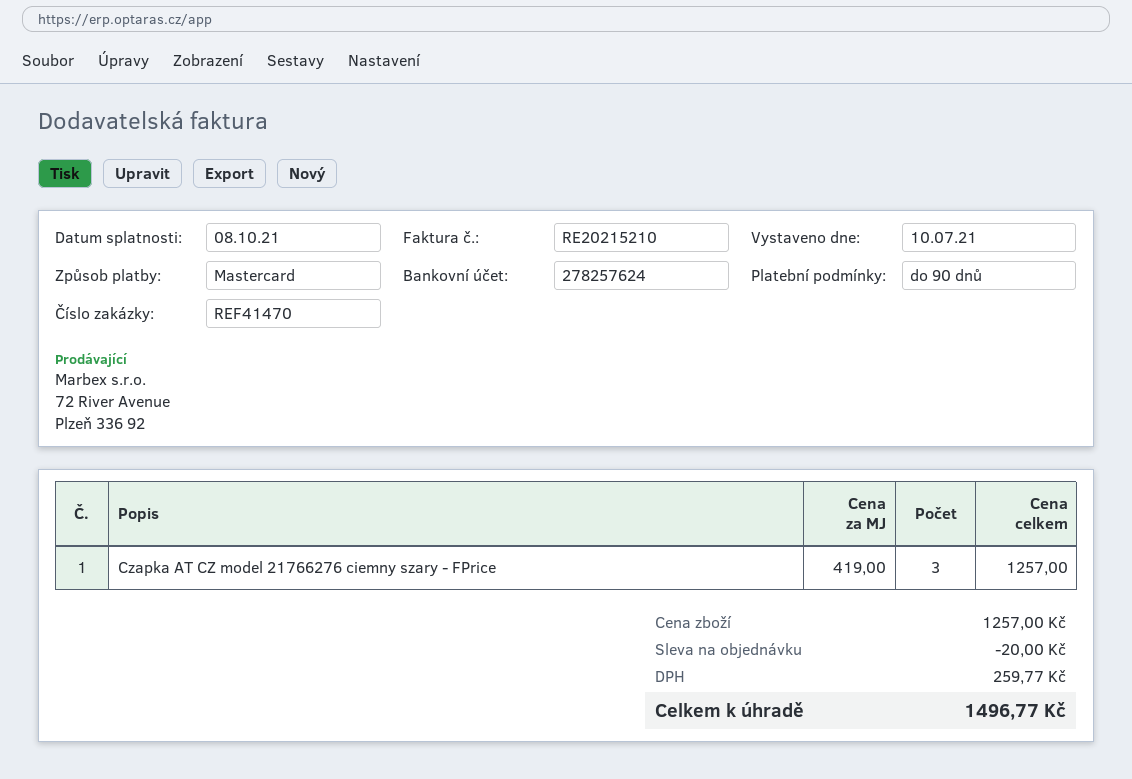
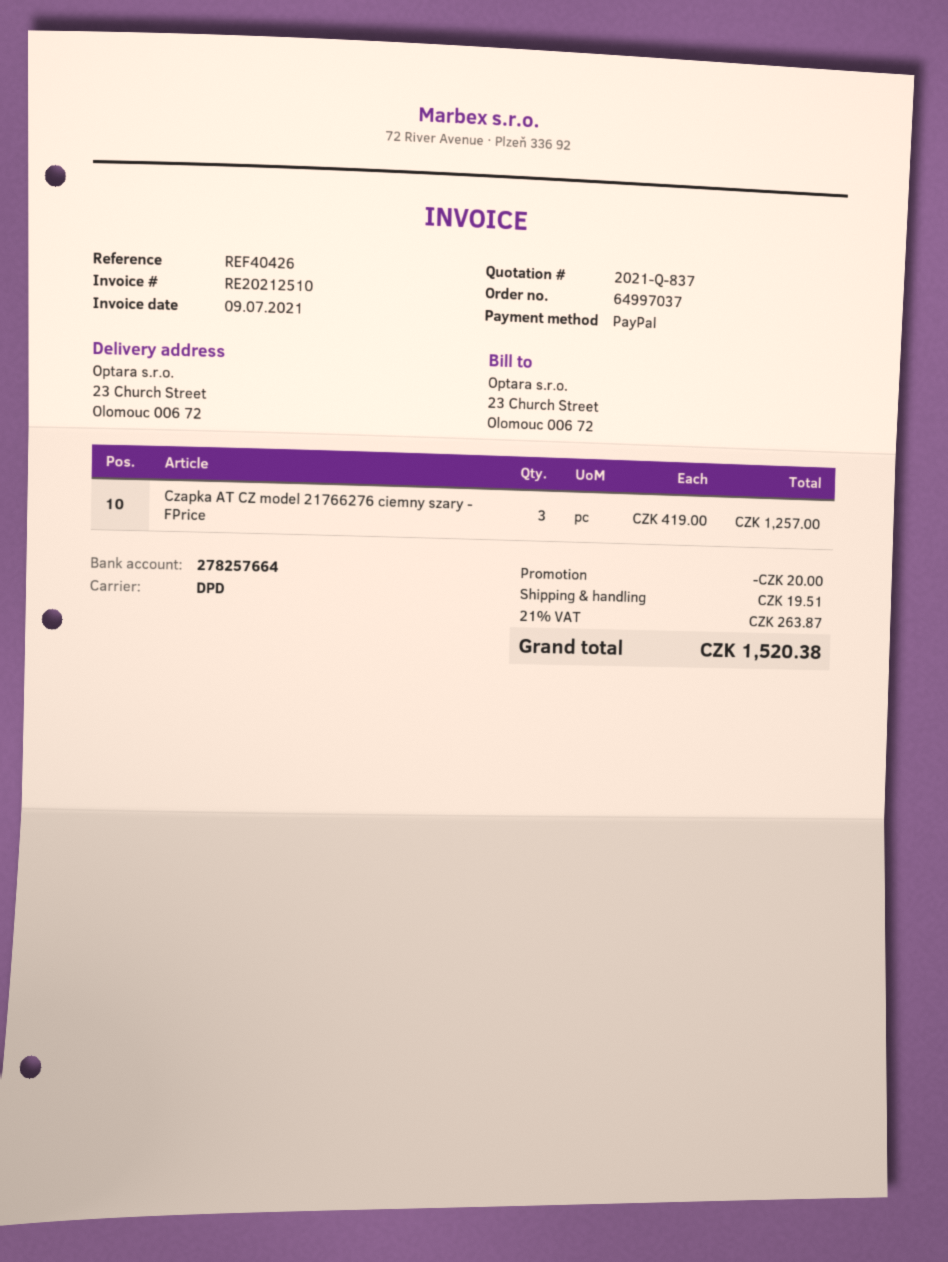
invoice number: RE20215210 -> RE20212510
invoice date: 2021-07-10 -> 2021-07-09
reference: REF41470 -> REF40426
payment method: Mastercard -> PayPal
bank account: 278257624 -> 278257664
shipping: none -> 19.51
tax: 259.77 -> 263.87
total: 1496.77 -> 1520.38

